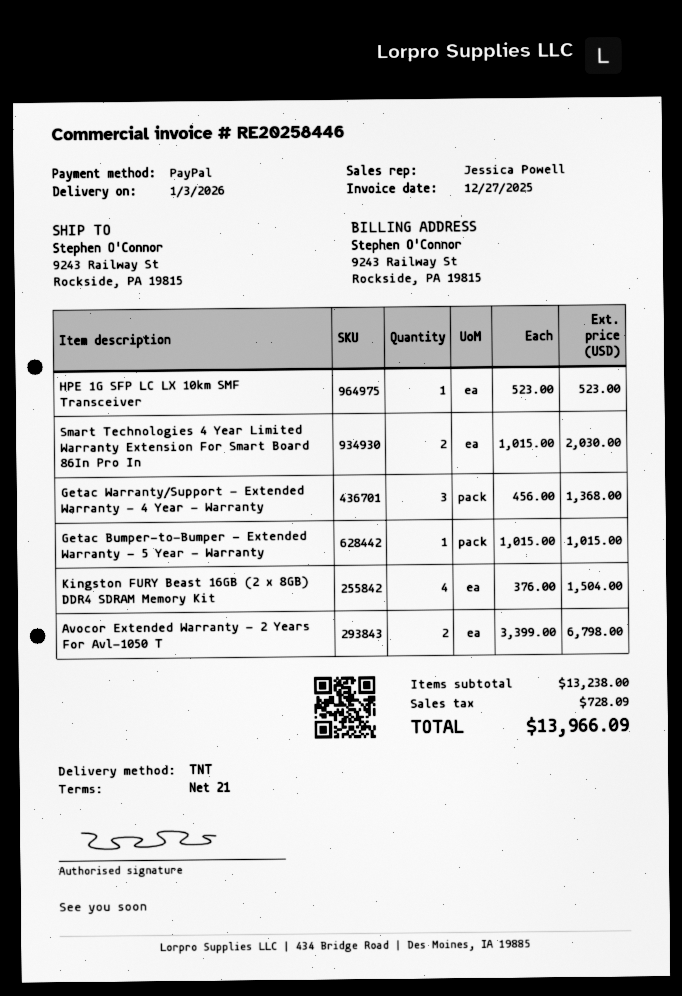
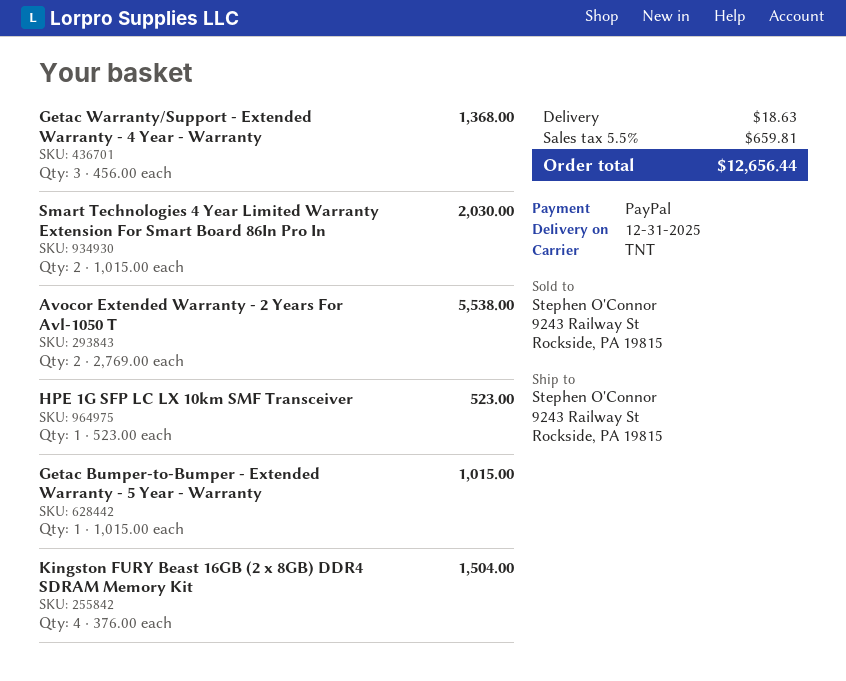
delivery date: 2026-01-03 -> 2025-12-31
Avocor Extended Warranty - 2 Years For Avl-1050 T: 2 x 3399.00 = 6798.00 -> 2 x 2769.00 = 5538.00
shipping: none -> 18.63
tax: 728.09 -> 659.81
total: 13966.09 -> 12656.44

